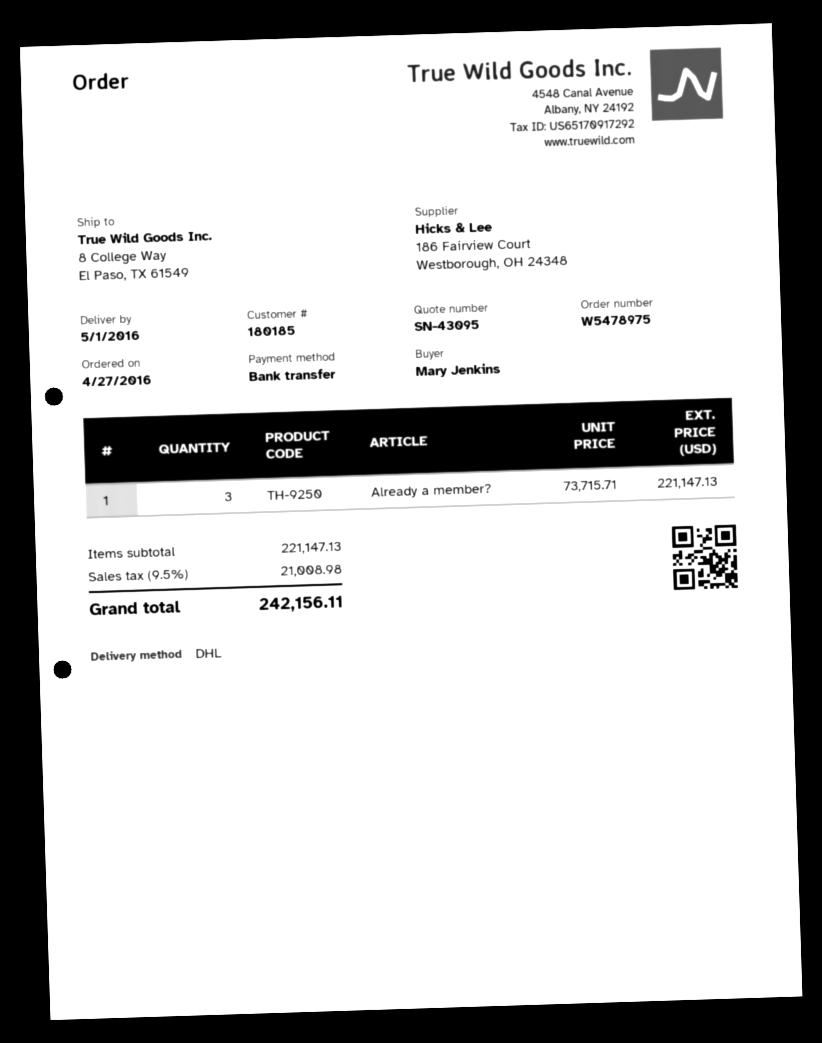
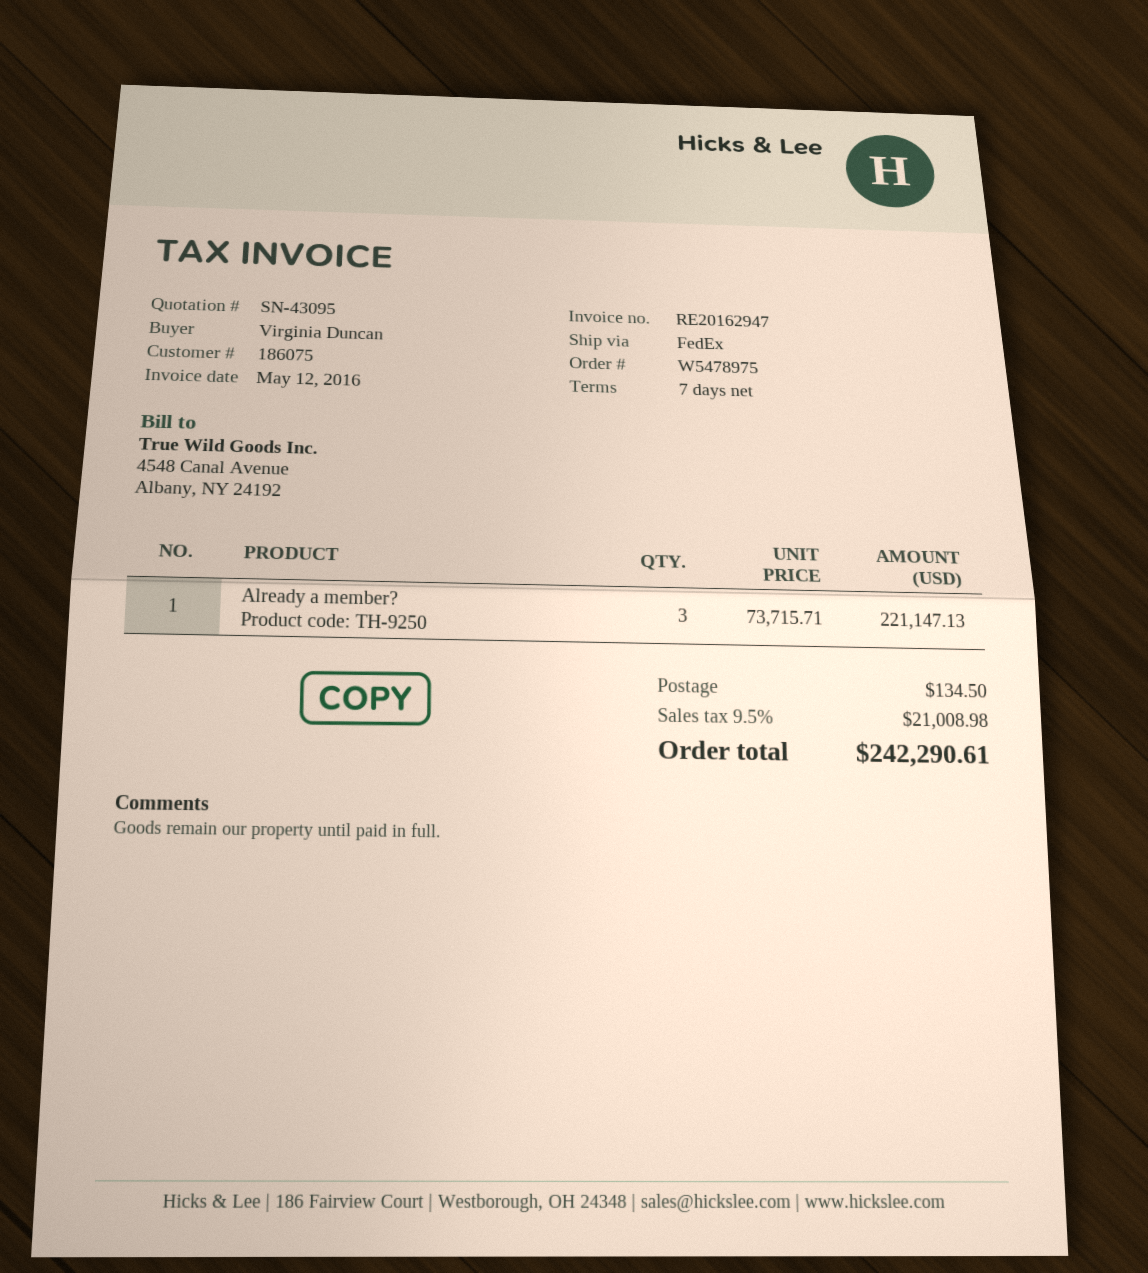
customer number: 180185 -> 186075
ordered by: Mary Jenkins -> Virginia Duncan
shipping method: DHL -> FedEx
shipping: none -> 134.50
total: 242156.11 -> 242290.61

